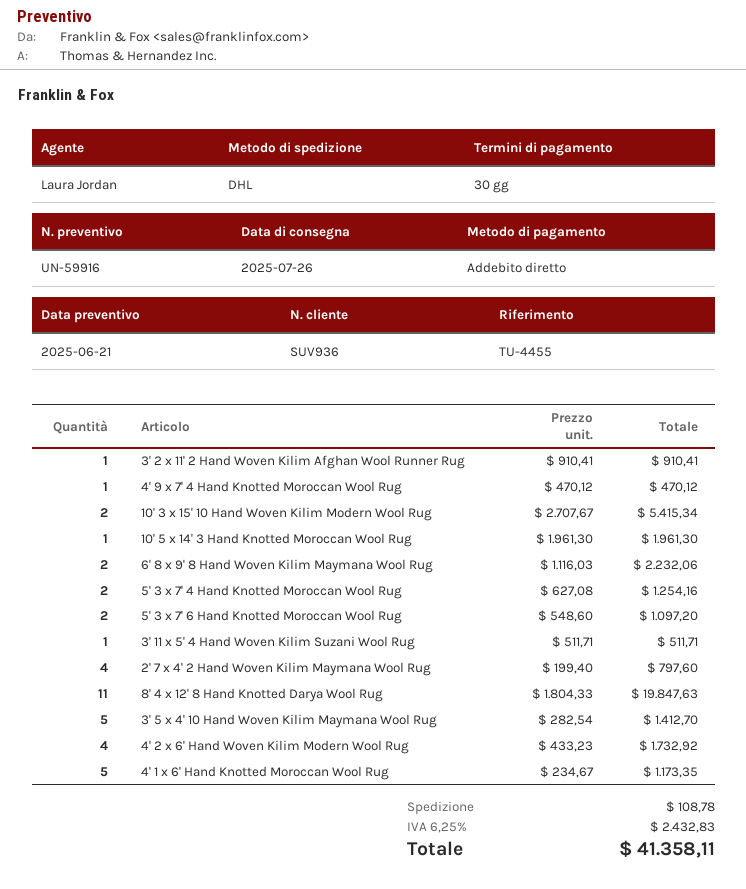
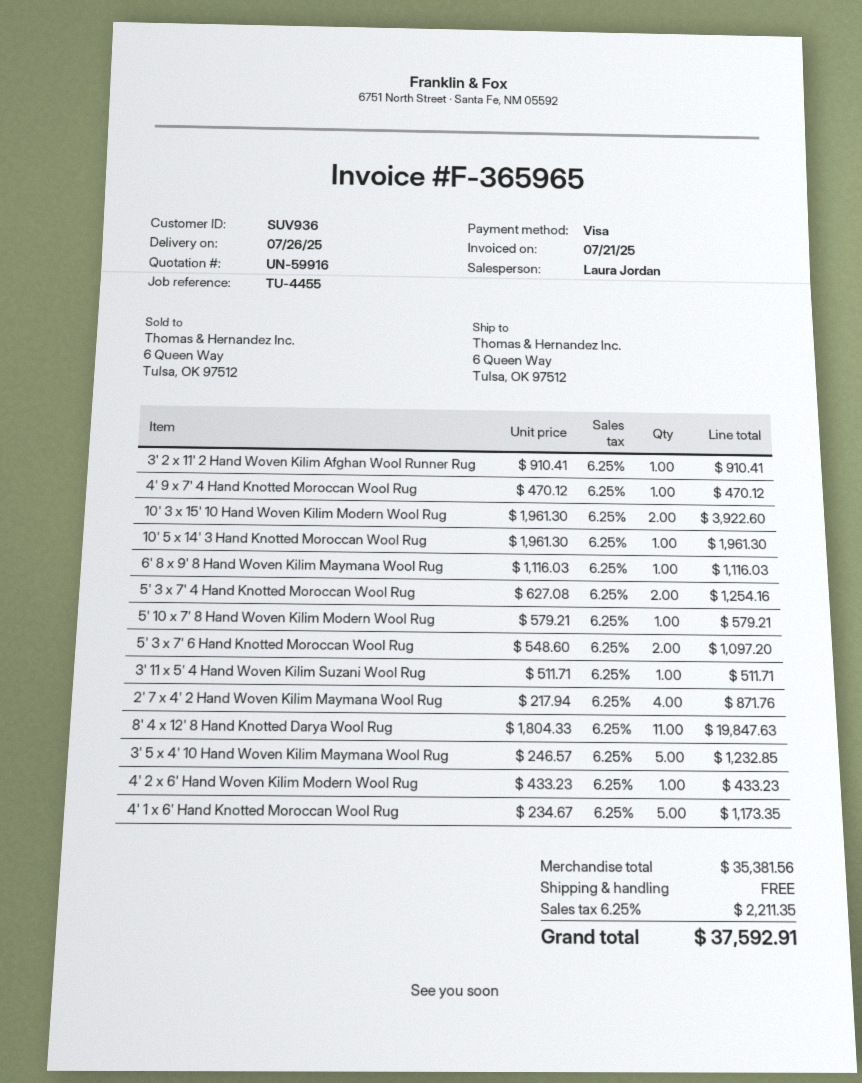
payment method: direct debit -> Visa
10' 3 x 15' 10 Hand Woven Kilim Modern Wool Rug: 2 x 2707.67 = 5415.34 -> 2 x 1961.30 = 3922.60
6' 8 x 9' 8 Hand Woven Kilim Maymana Wool Rug: 2 x 1116.03 = 2232.06 -> 1 x 1116.03 = 1116.03
2' 7 x 4' 2 Hand Woven Kilim Maymana Wool Rug: 4 x 199.40 = 797.60 -> 4 x 217.94 = 871.76
3' 5 x 4' 10 Hand Woven Kilim Maymana Wool Rug: 5 x 282.54 = 1412.70 -> 5 x 246.57 = 1232.85
4' 2 x 6' Hand Woven Kilim Modern Wool Rug: 4 x 433.23 = 1732.92 -> 1 x 433.23 = 433.23
5' 10 x 7' 8 Hand Woven Kilim Modern Wool Rug: none -> 1 x 579.21 = 579.21
shipping: 108.78 -> 0.00
tax: 6.25% = 2432.83 -> 6.25% = 2211.35
total: 41358.11 -> 37592.91

